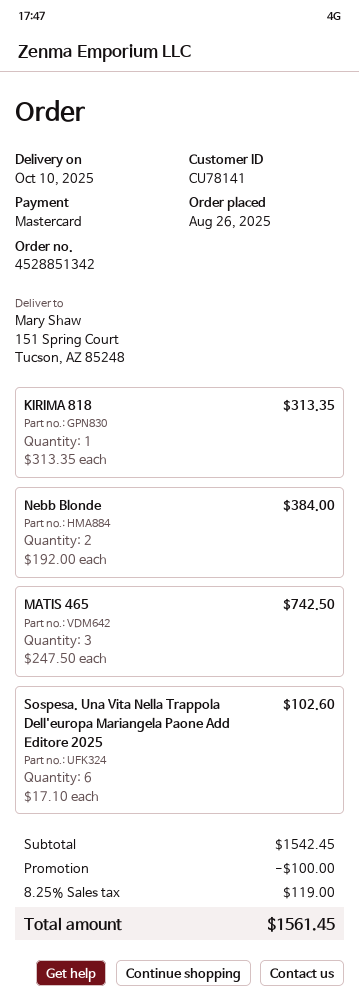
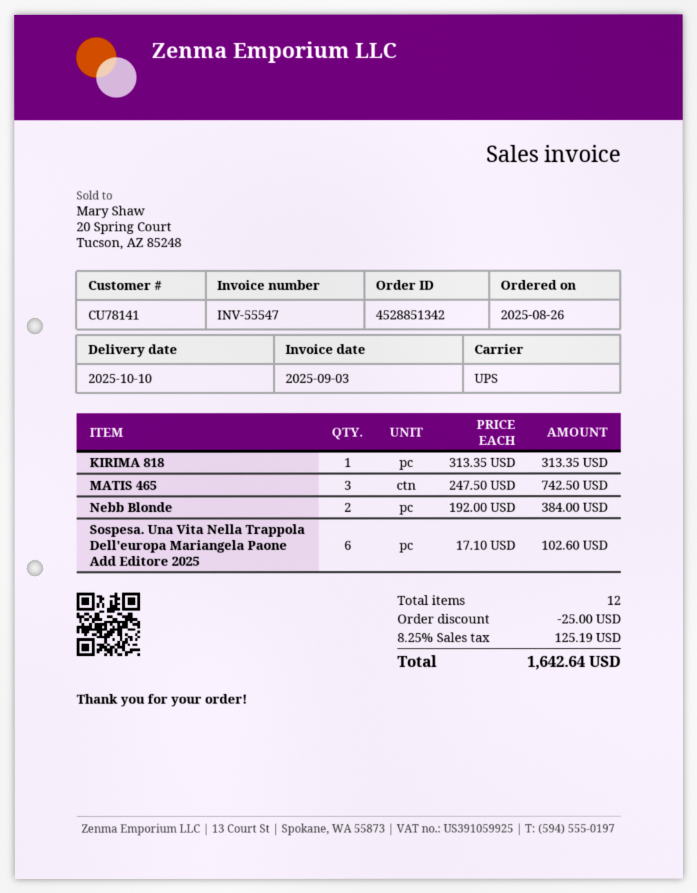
discount: 100.00 -> 25.00
tax: 8.25% = 119.00 -> 8.25% = 125.19
total: 1561.45 -> 1642.64

